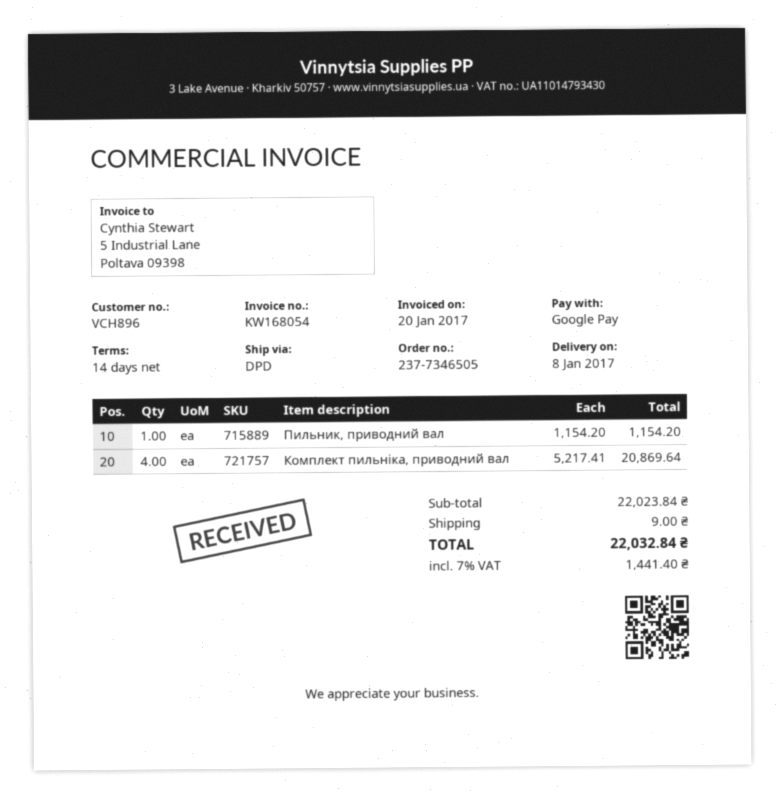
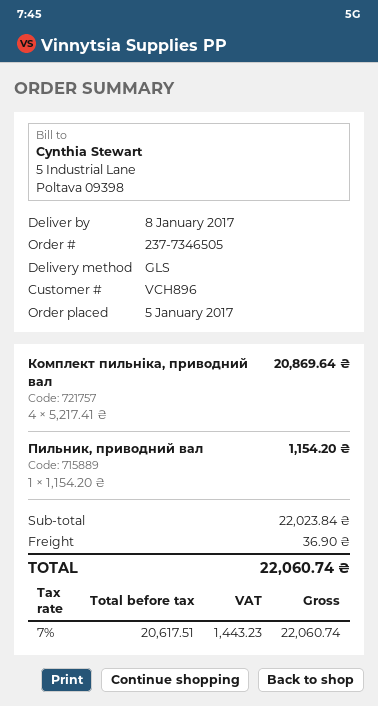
shipping method: DPD -> GLS
shipping: 9.00 -> 36.90
tax: 7% = 1441.40 -> 7% = 1443.23
total: 22032.84 -> 22060.74

